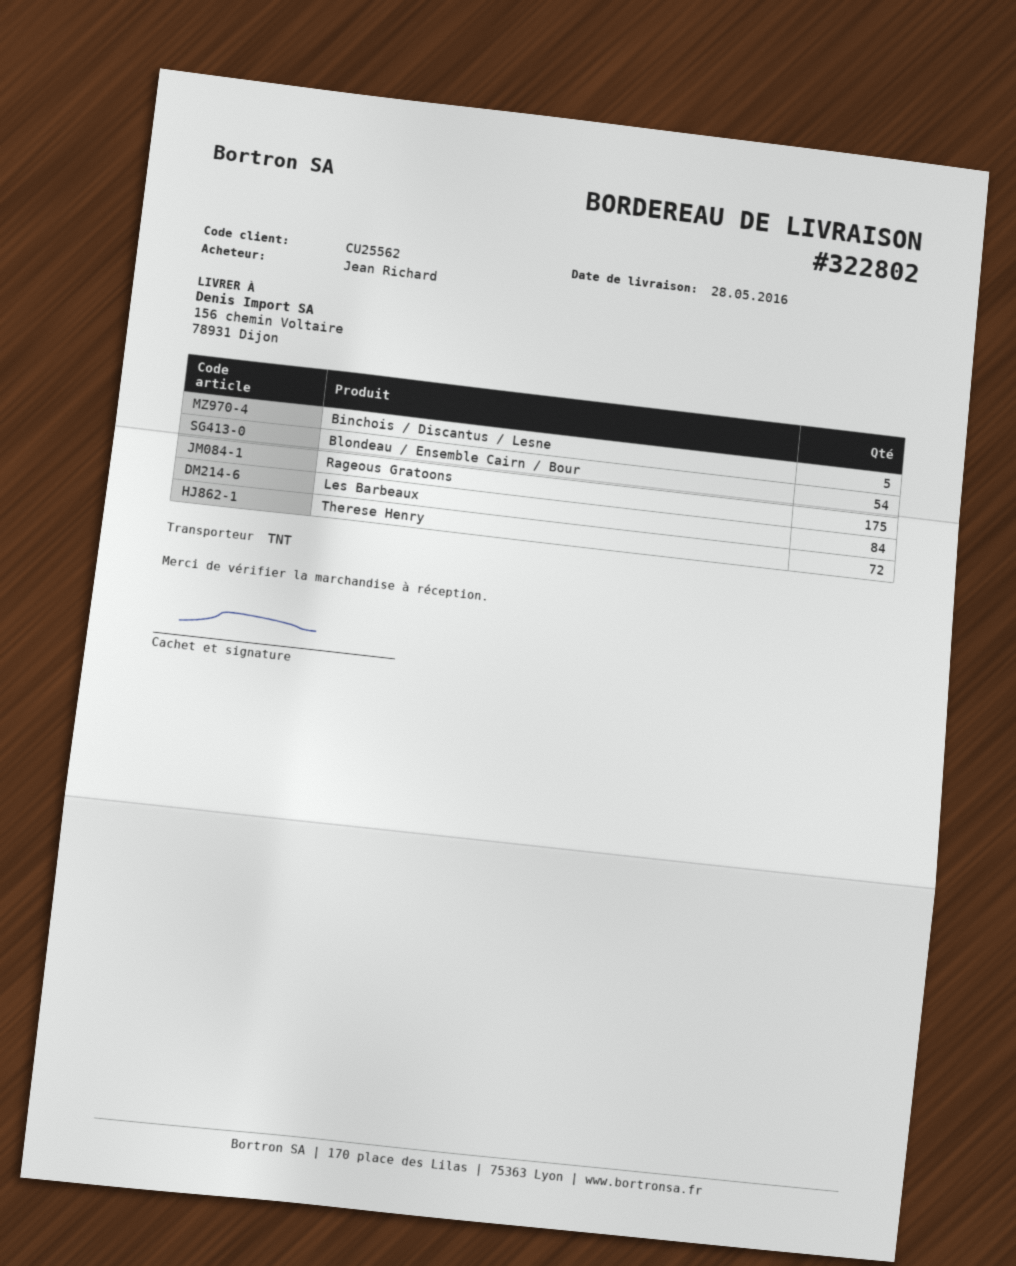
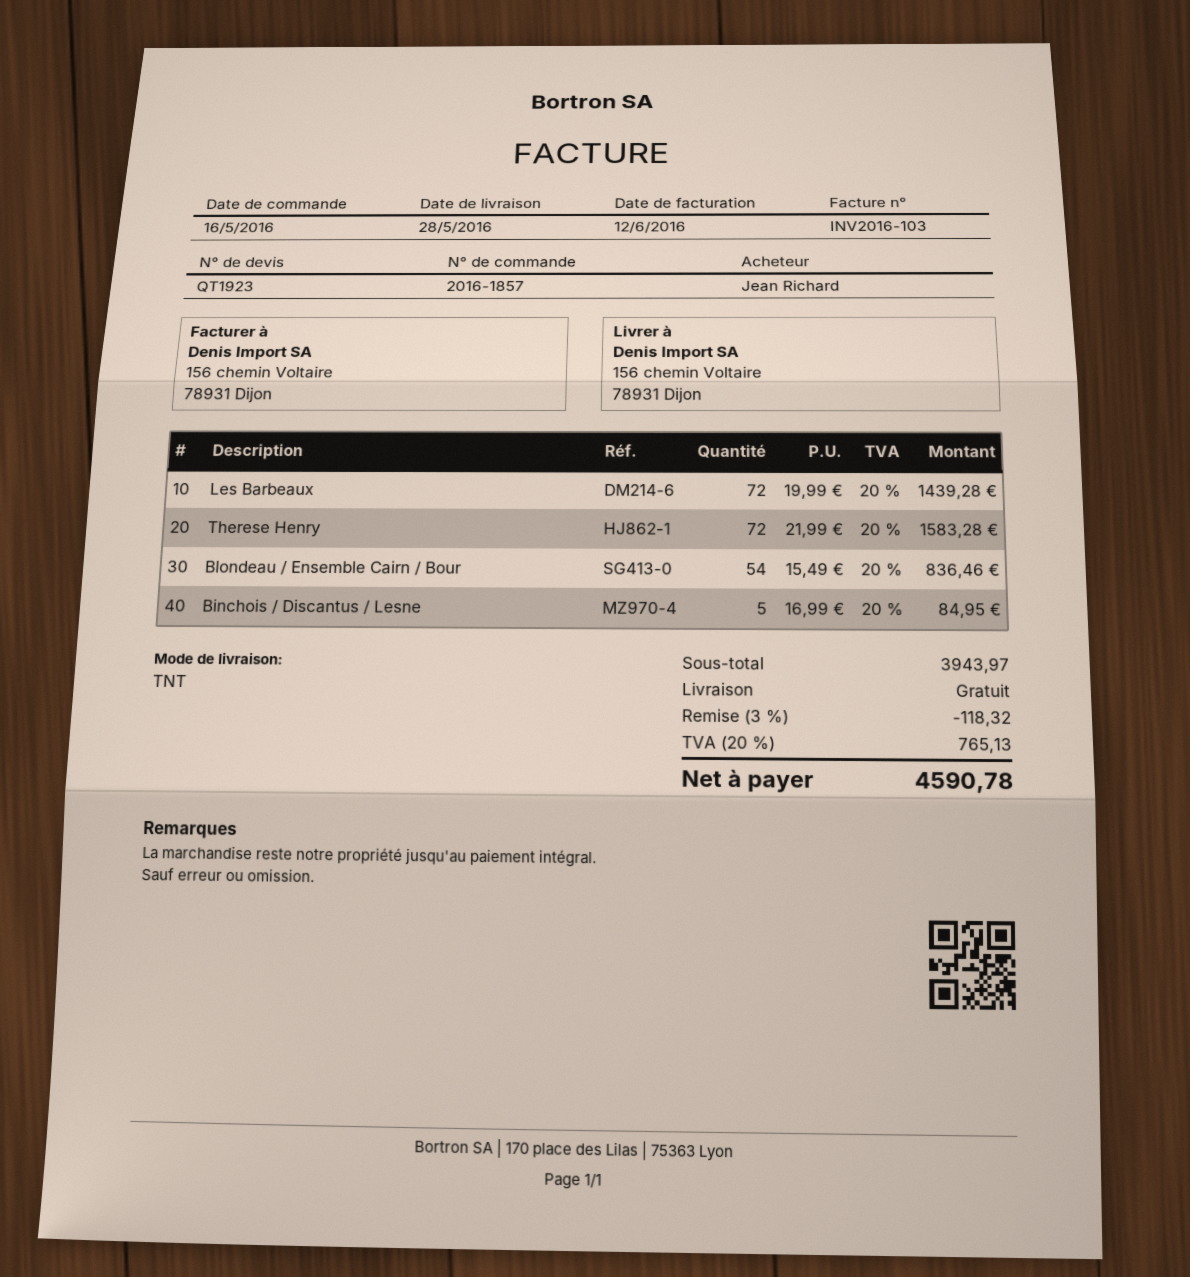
Rageous Gratoons: 175 -> none
Les Barbeaux: 84 -> 72

